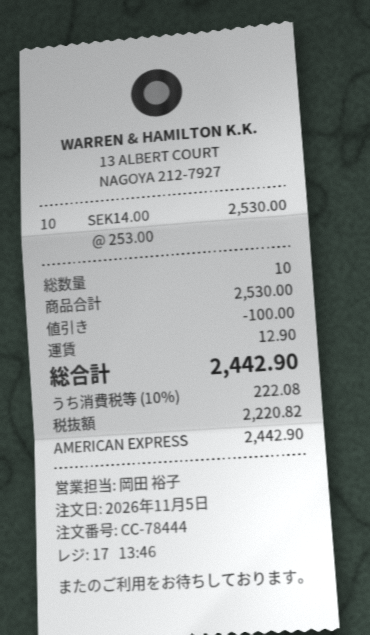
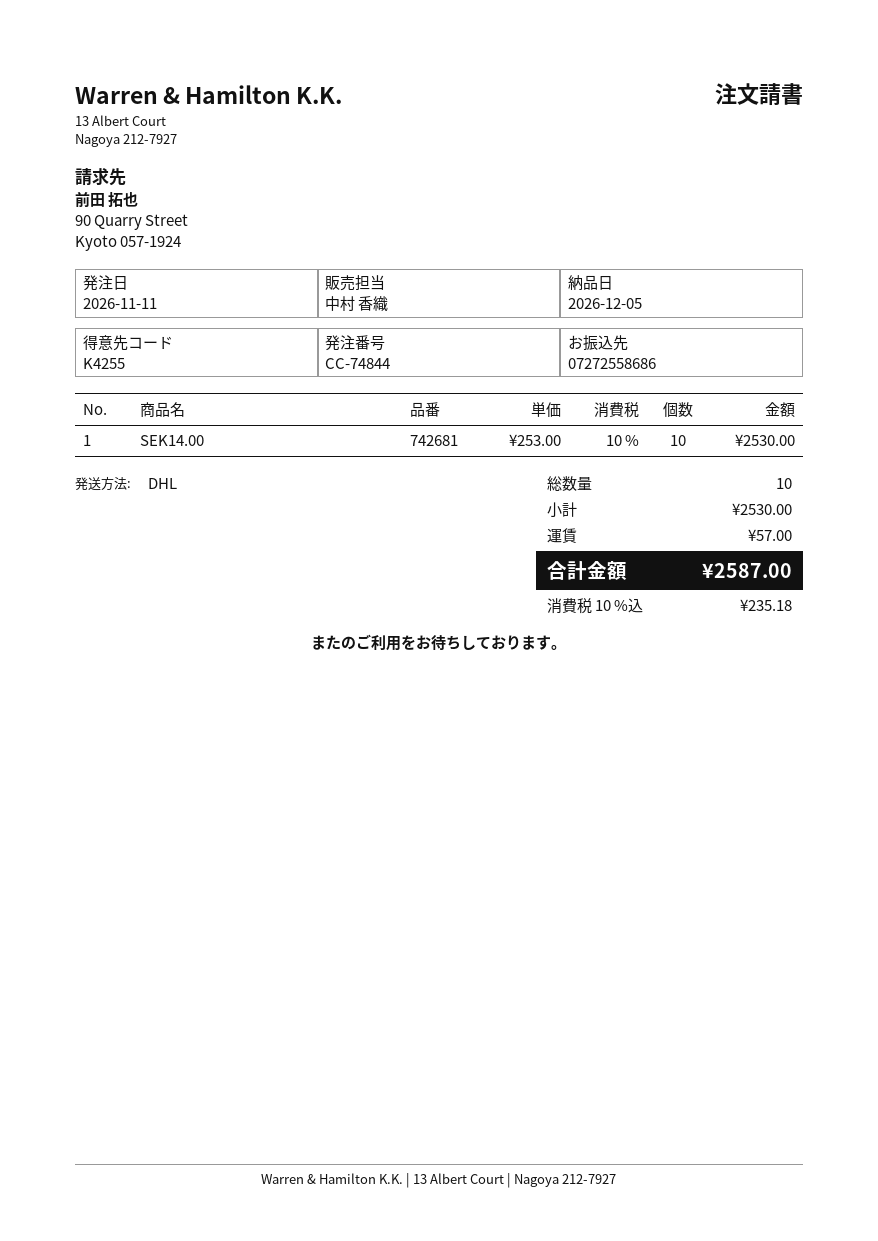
order number: CC-78444 -> CC-74844
order date: 2026-11-05 -> 2026-11-11
sales rep: 岡田 裕子 -> 中村 香織
discount: 100.00 -> none
shipping: 12.90 -> 57.00
tax: 10% = 222.08 -> 10% = 235.18
total: 2442.90 -> 2587.00

